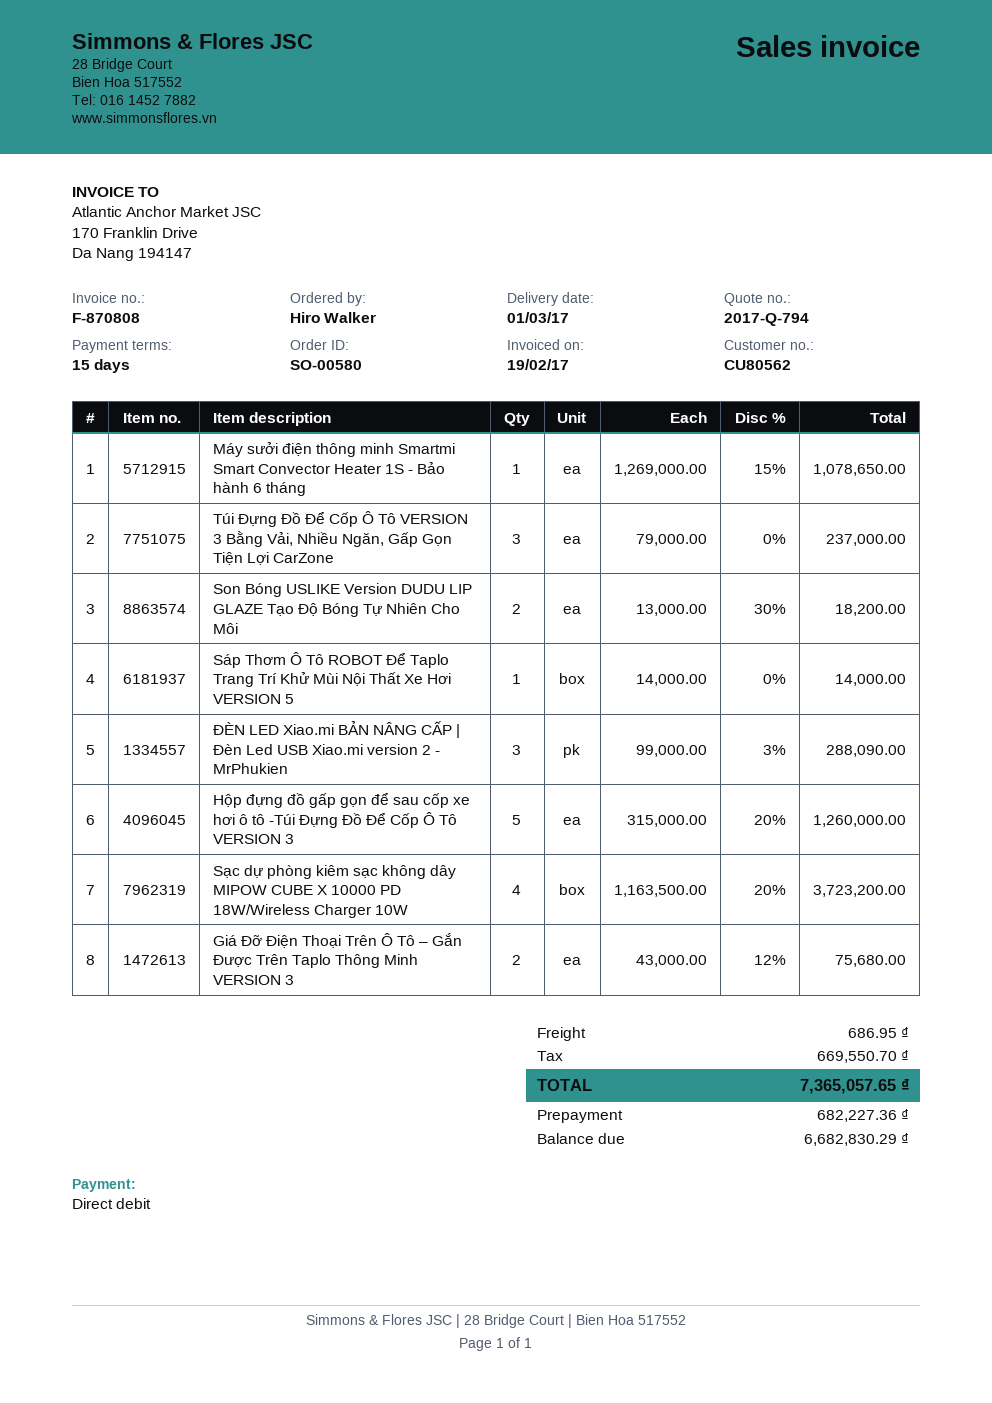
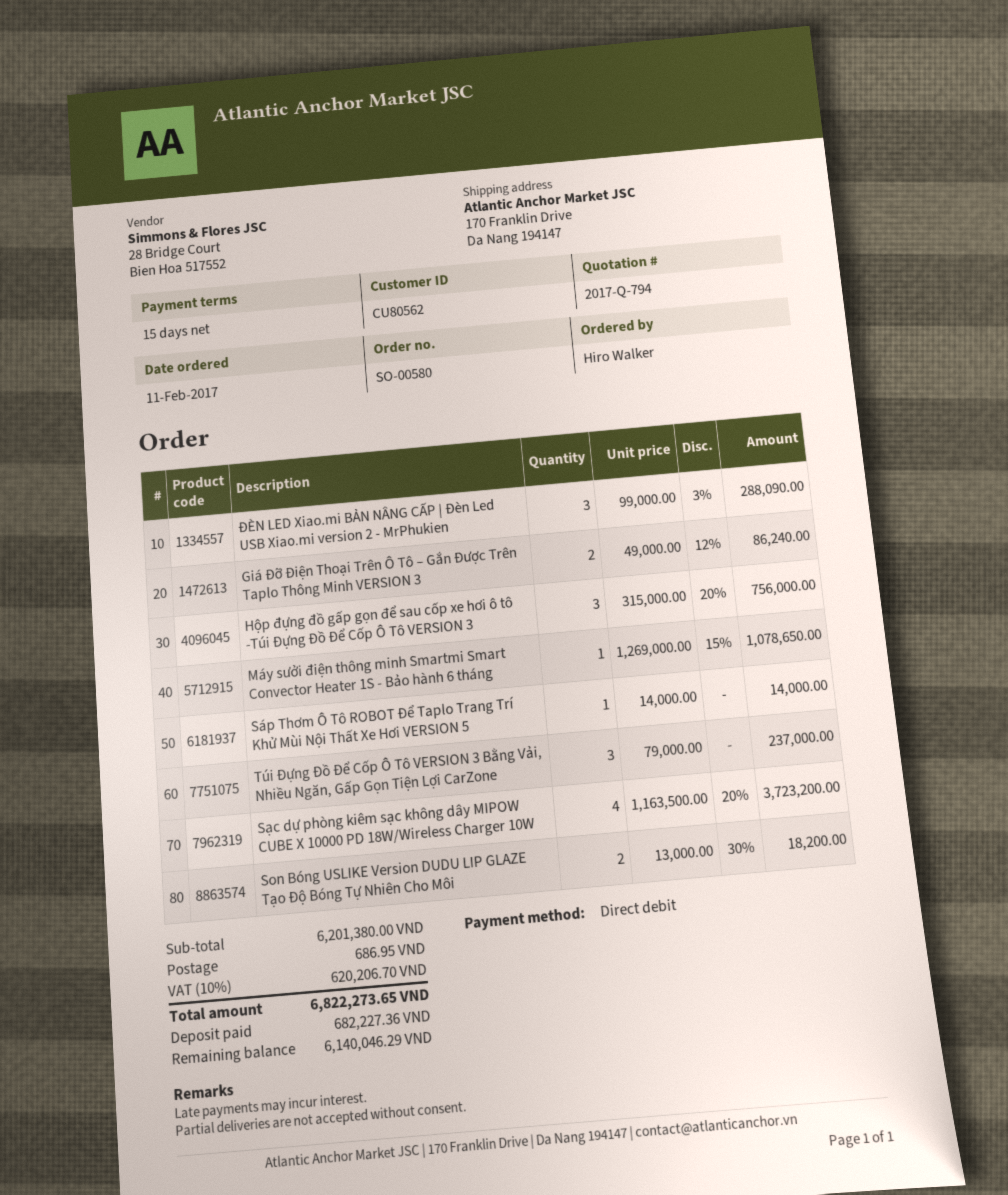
Hộp đựng đồ gấp gọn để sau cốp xe hơi ô tô -Túi Đựng Đồ Để Cốp Ô Tô VERSION 3: 5 x 315000.00 - 20% = 1260000.00 -> 3 x 315000.00 - 20% = 756000.00
Giá Đỡ Điện Thoại Trên Ô Tô – Gắn Được Trên Taplo Thông Minh VERSION 3: 2 x 43000.00 - 12% = 75680.00 -> 2 x 49000.00 - 12% = 86240.00
tax: 669550.70 -> 620206.70
total: 7365057.65 -> 6822273.65
balance: 6682830.29 -> 6140046.29

